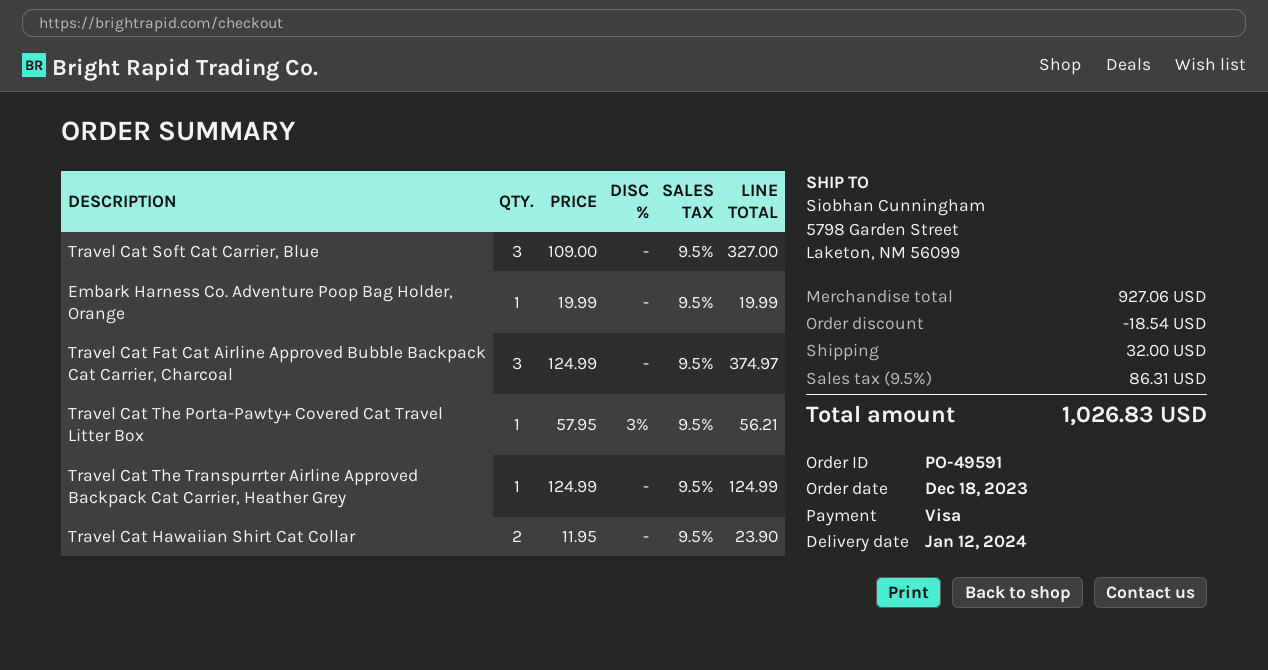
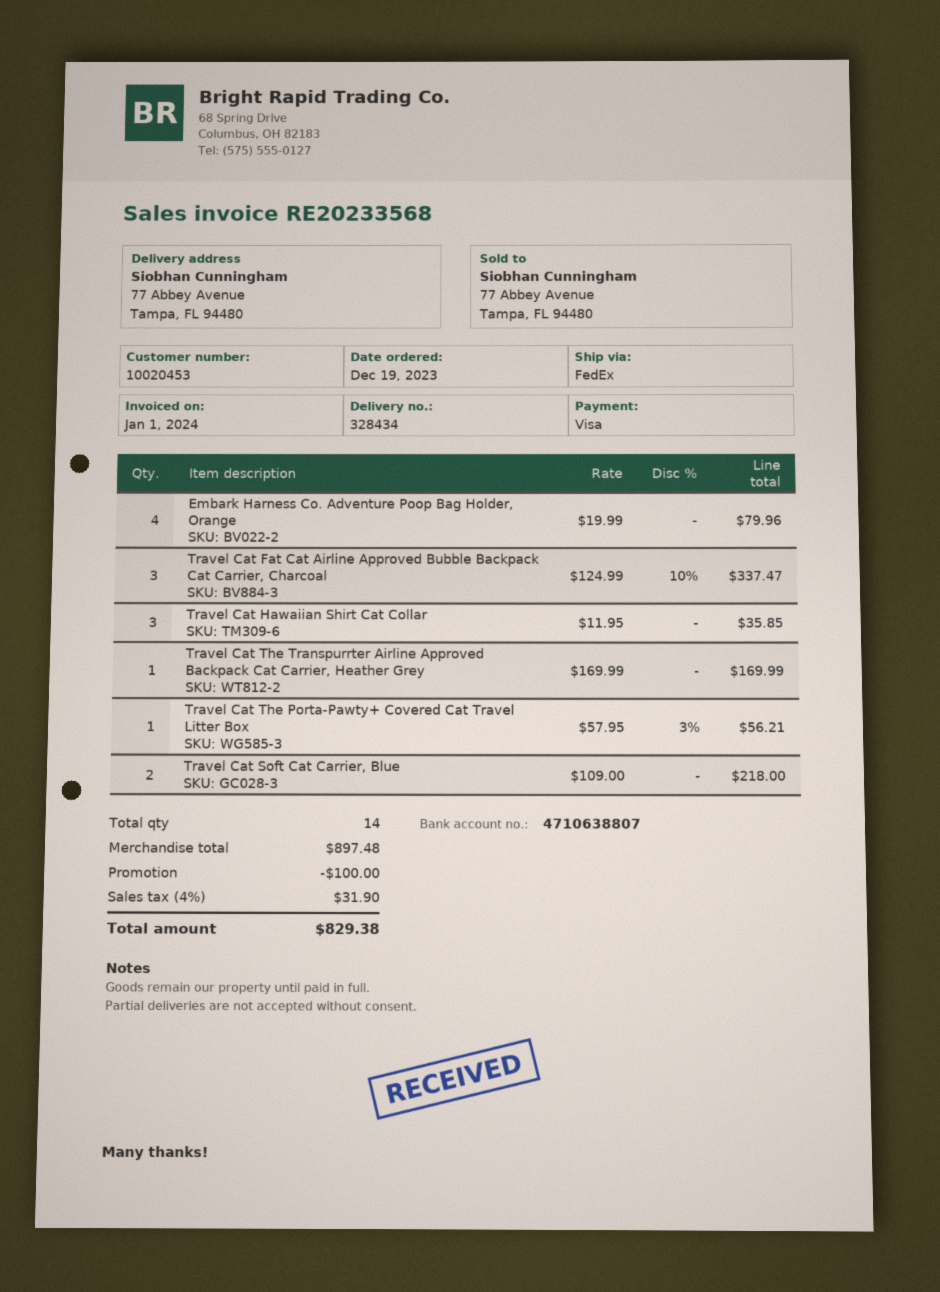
order date: 2023-12-18 -> 2023-12-19
ship to: 5798 Garden Street, Laketon, NM 56099 -> 77 Abbey Avenue, Tampa, FL 94480
Travel Cat Soft Cat Carrier, Blue: 3 x 109.00 = 327.00 -> 2 x 109.00 = 218.00
Embark Harness Co. Adventure Poop Bag Holder, Orange: 1 x 19.99 = 19.99 -> 4 x 19.99 = 79.96
Travel Cat Fat Cat Airline Approved Bubble Backpack Cat Carrier, Charcoal: 3 x 124.99 = 374.97 -> 3 x 124.99 - 10% = 337.47
Travel Cat The Transpurrter Airline Approved Backpack Cat Carrier, Heather Grey: 1 x 124.99 = 124.99 -> 1 x 169.99 = 169.99
Travel Cat Hawaiian Shirt Cat Collar: 2 x 11.95 = 23.90 -> 3 x 11.95 = 35.85
subtotal: 927.06 -> 897.48
discount: 18.54 -> 100.00
shipping: 32.00 -> none
tax: 9.5% = 86.31 -> 4% = 31.90
total: 1026.83 -> 829.38

